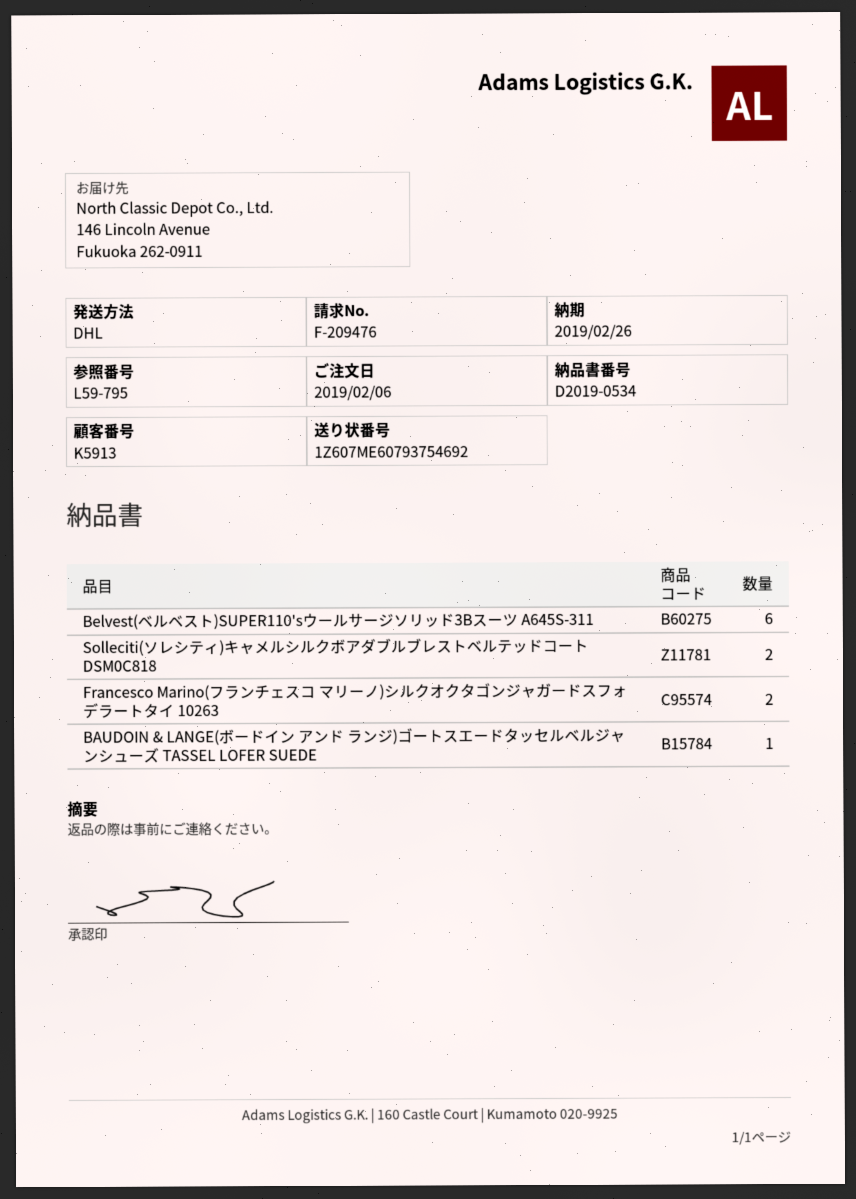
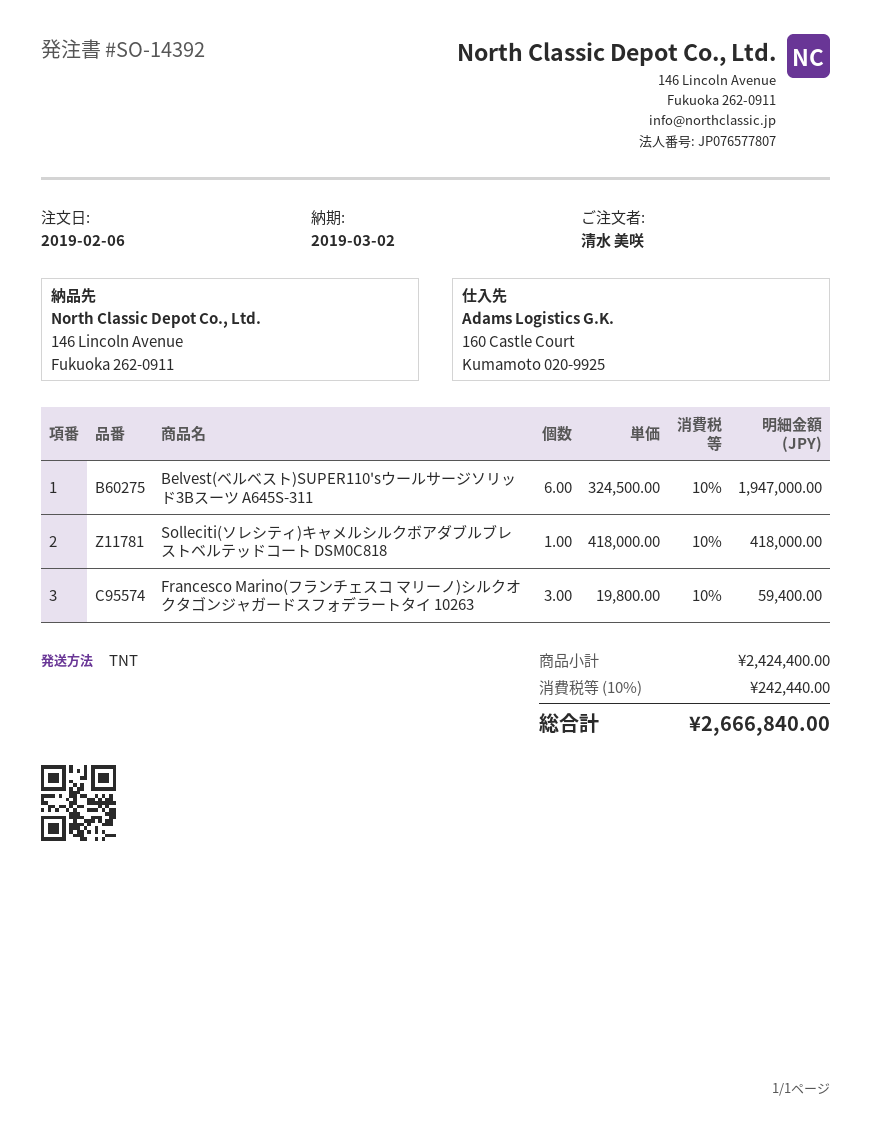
delivery date: 2019-02-26 -> 2019-03-02
shipping method: DHL -> TNT
Solleciti(ソレシティ)キャメルシルクボアダブルブレストベルテッドコート DSM0C818: 2 -> 1
Francesco Marino(フランチェスコ マリーノ)シルクオクタゴンジャガードスフォデラートタイ 10263: 2 -> 3
BAUDOIN & LANGE(ボードイン アンド ランジ)ゴートスエードタッセルベルジャンシューズ TASSEL LOFER SUEDE: 1 -> none

